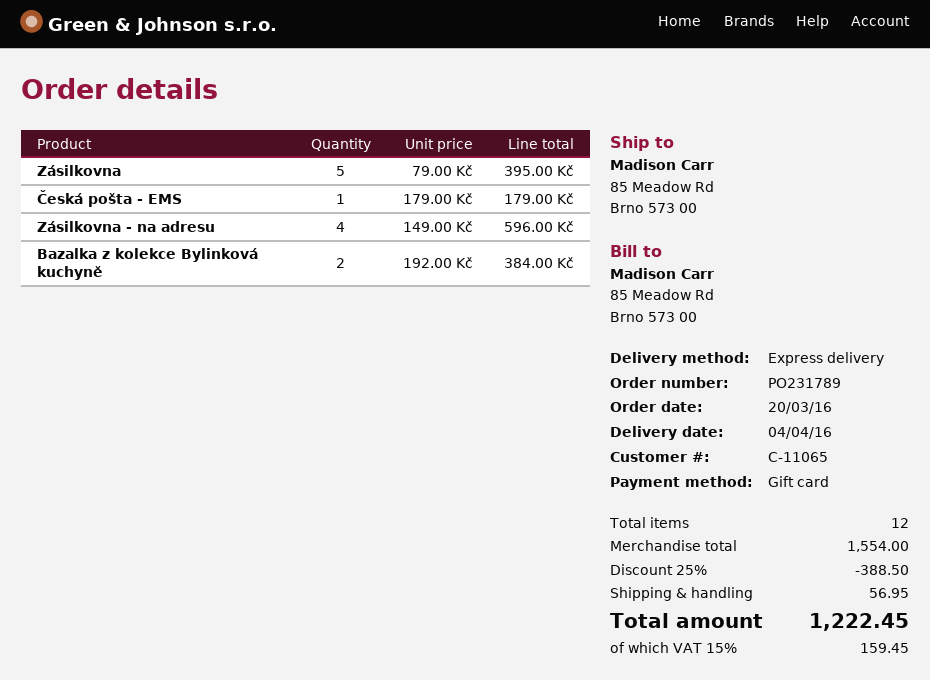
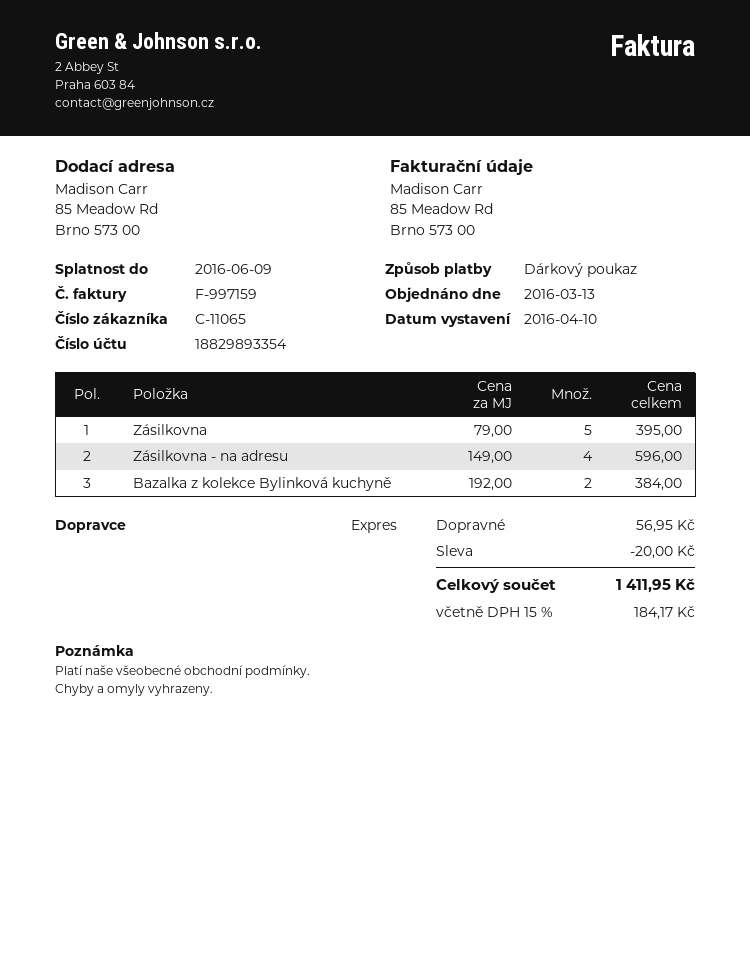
order date: 2016-03-20 -> 2016-03-13
Česká pošta - EMS: 1 x 179.00 = 179.00 -> none
discount: 388.50 -> 20.00
tax: 15% = 159.45 -> 15% = 184.17
total: 1222.45 -> 1411.95

